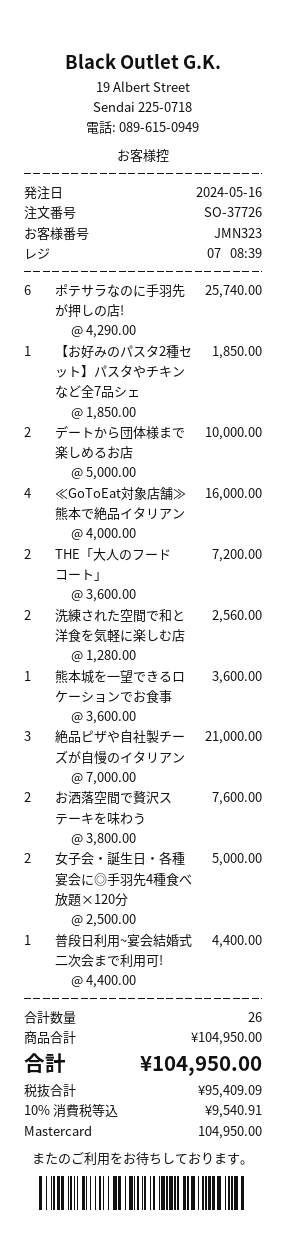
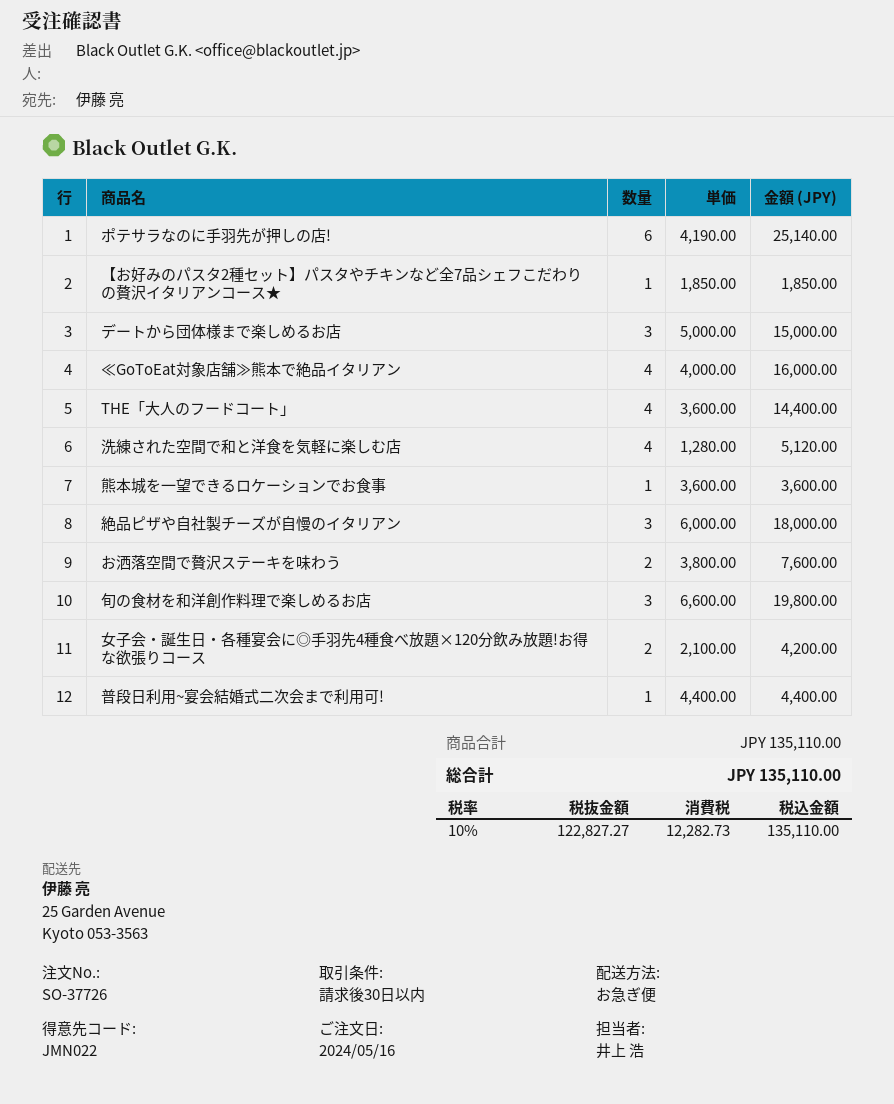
customer number: JMN323 -> JMN022
ポテサラなのに手羽先が押しの店!: 6 x 4290.00 = 25740.00 -> 6 x 4190.00 = 25140.00
デートから団体様まで楽しめるお店: 2 x 5000.00 = 10000.00 -> 3 x 5000.00 = 15000.00
THE「大人のフードコート」: 2 x 3600.00 = 7200.00 -> 4 x 3600.00 = 14400.00
洗練された空間で和と洋食を気軽に楽しむ店: 2 x 1280.00 = 2560.00 -> 4 x 1280.00 = 5120.00
絶品ピザや自社製チーズが自慢のイタリアン: 3 x 7000.00 = 21000.00 -> 3 x 6000.00 = 18000.00
女子会・誕生日・各種宴会に◎手羽先4種食べ放題×120分: 2 x 2500.00 = 5000.00 -> 2 x 2100.00 = 4200.00
旬の食材を和洋創作料理で楽しめるお店: none -> 3 x 6600.00 = 19800.00
subtotal: 104950.00 -> 135110.00
net: 95409.09 -> 122827.27
tax: 10% = 9540.91 -> 10% = 12282.73
total: 104950.00 -> 135110.00

